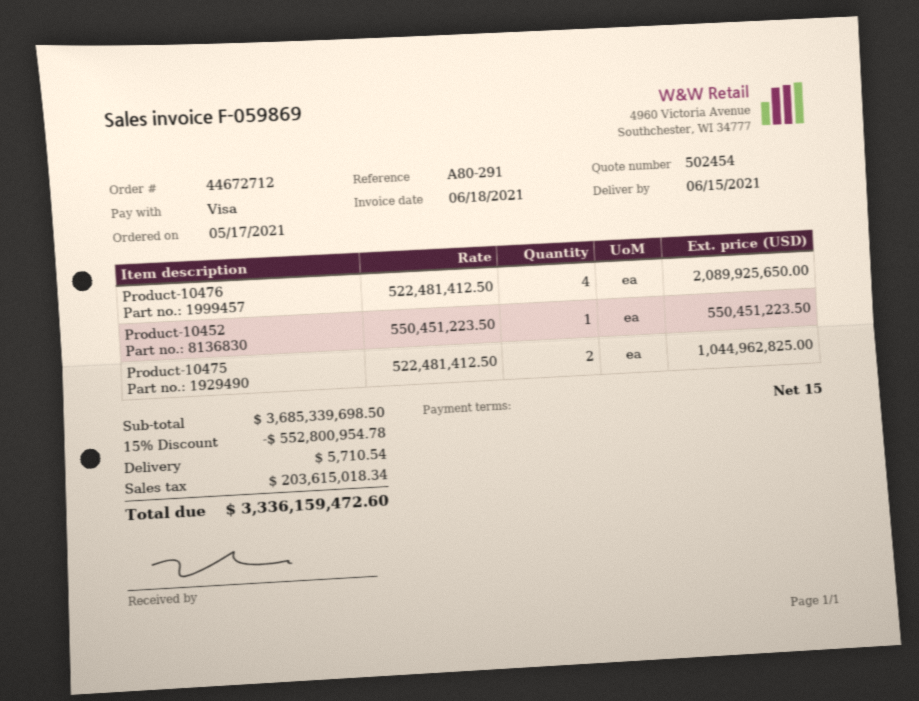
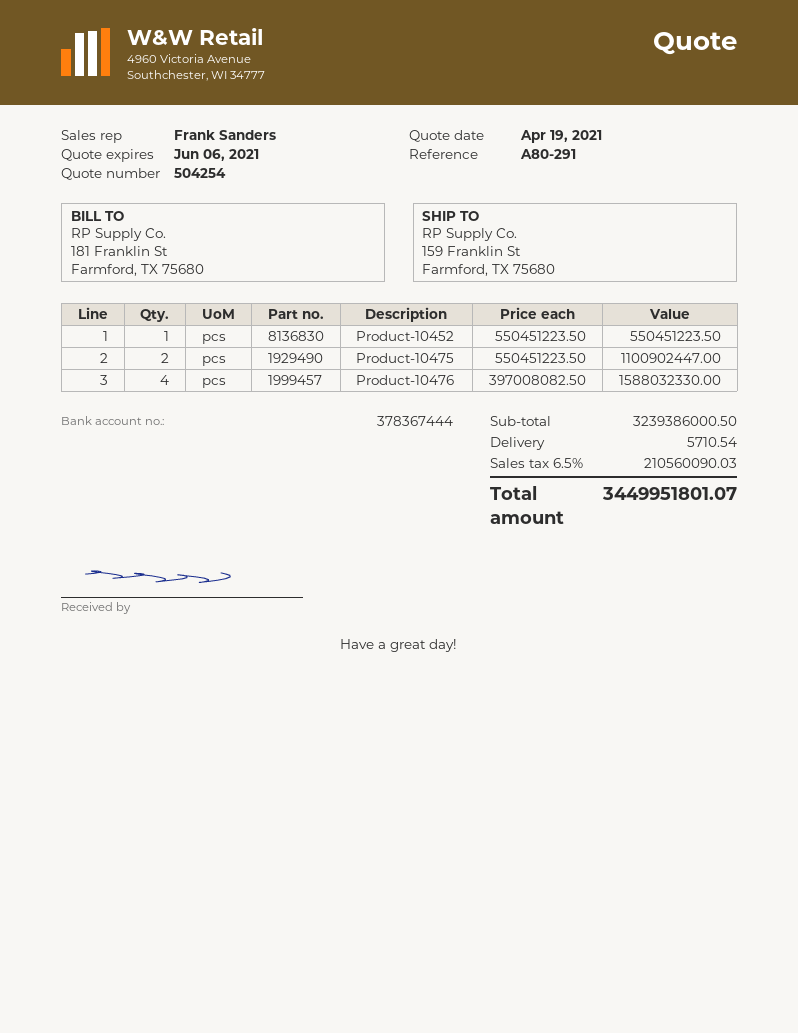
quote number: 502454 -> 504254
Product-10476: 4 x 522481412.50 = 2089925650.00 -> 4 x 397008082.50 = 1588032330.00
Product-10475: 2 x 522481412.50 = 1044962825.00 -> 2 x 550451223.50 = 1100902447.00
subtotal: 3685339698.50 -> 3239386000.50
discount: 15% = 552800954.78 -> none
tax: 203615018.34 -> 210560090.03
total: 3336159472.60 -> 3449951801.07

